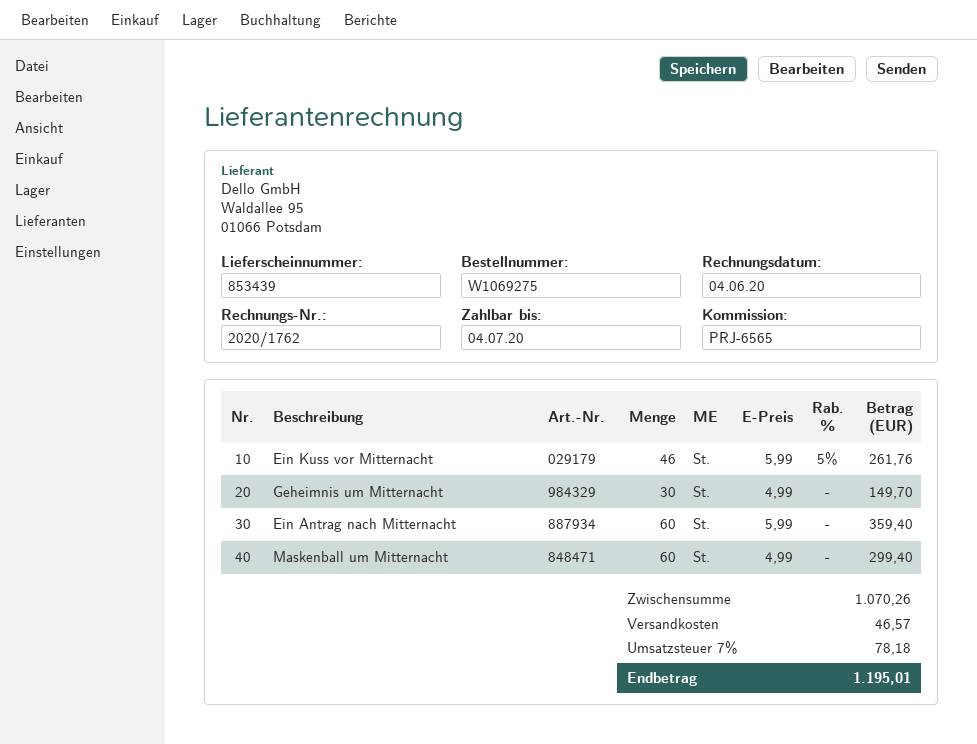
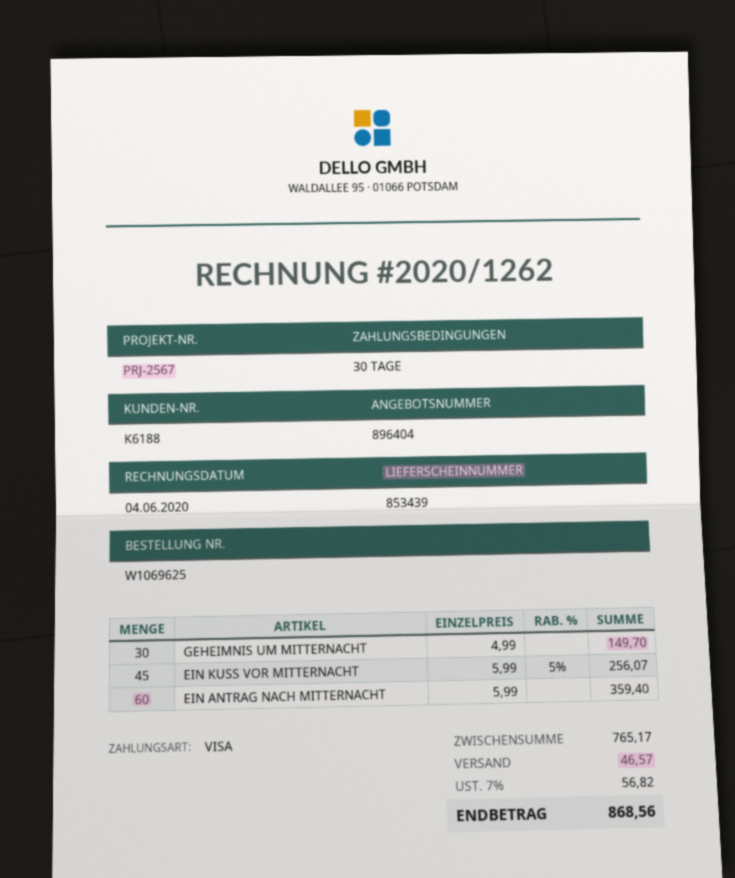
order number: W1069275 -> W1069625
invoice number: 2020/1762 -> 2020/1262
reference: PRJ-6565 -> PRJ-2567
Ein Kuss vor Mitternacht: 46 x 5.99 - 5% = 261.76 -> 45 x 5.99 - 5% = 256.07
Maskenball um Mitternacht: 60 x 4.99 = 299.40 -> none
subtotal: 1070.26 -> 765.17
tax: 7% = 78.18 -> 7% = 56.82
total: 1195.01 -> 868.56

